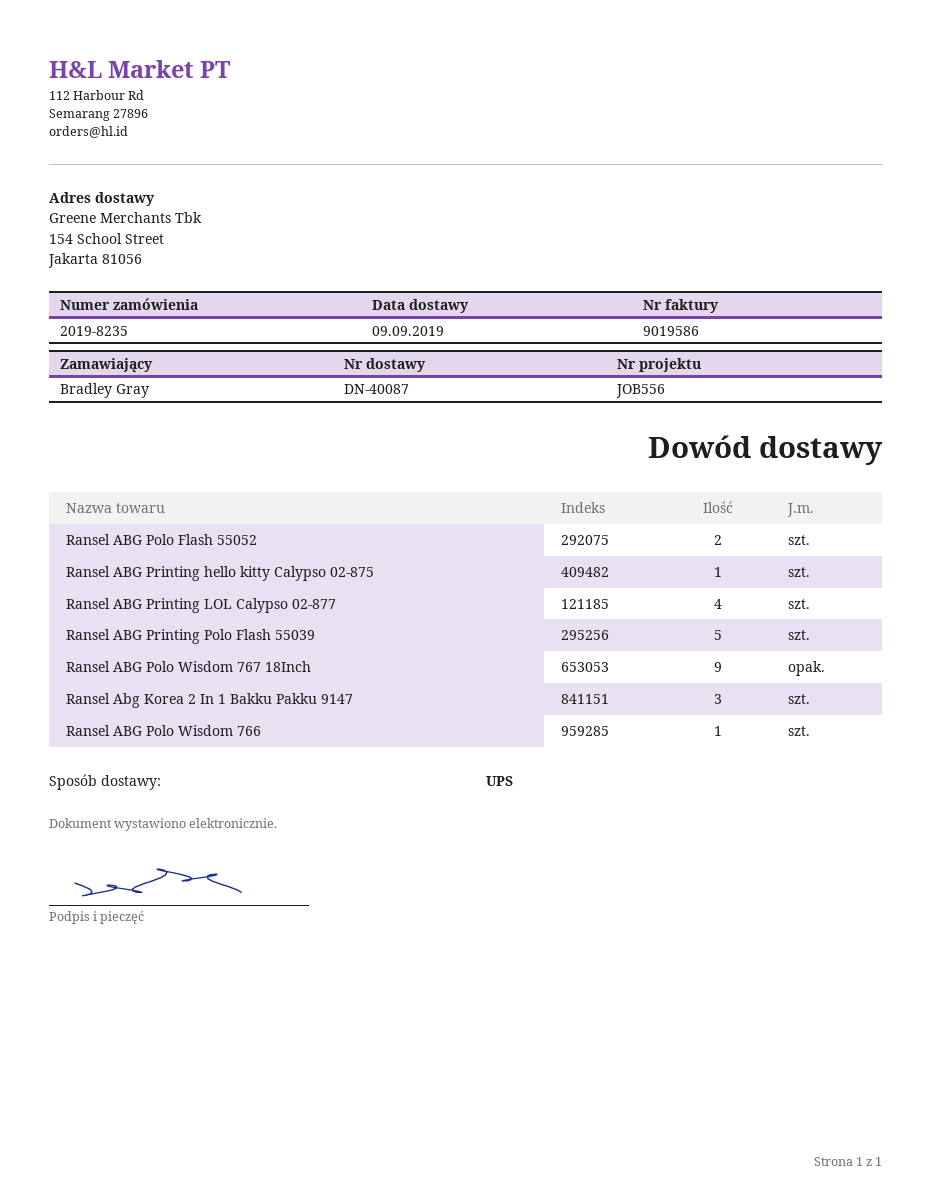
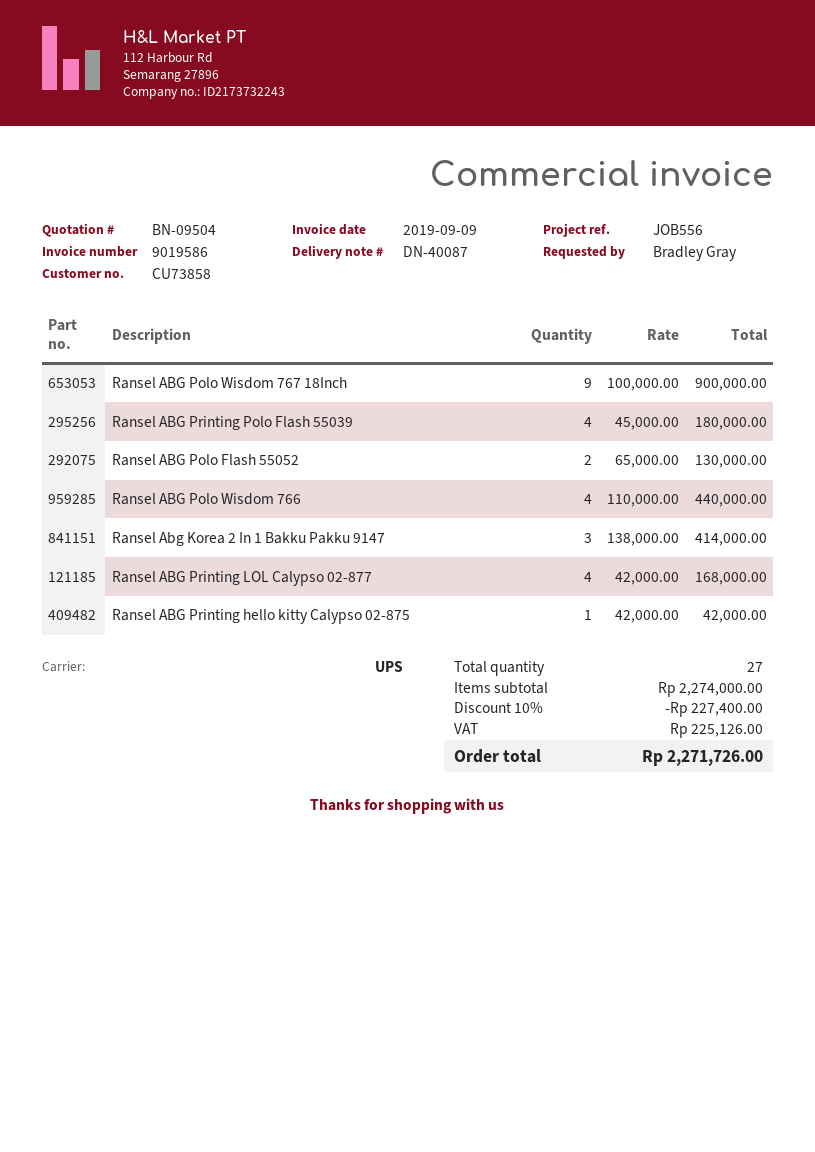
Ransel ABG Printing Polo Flash 55039: 5 -> 4
Ransel ABG Polo Wisdom 766: 1 -> 4

